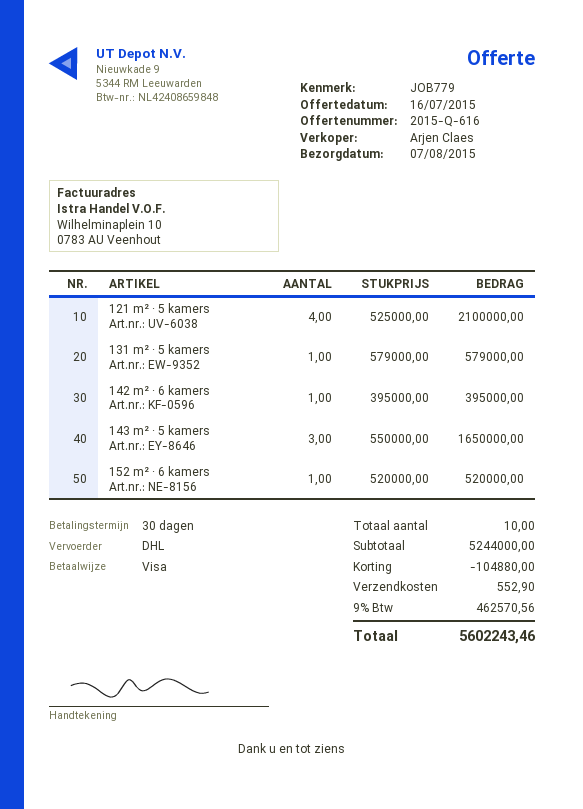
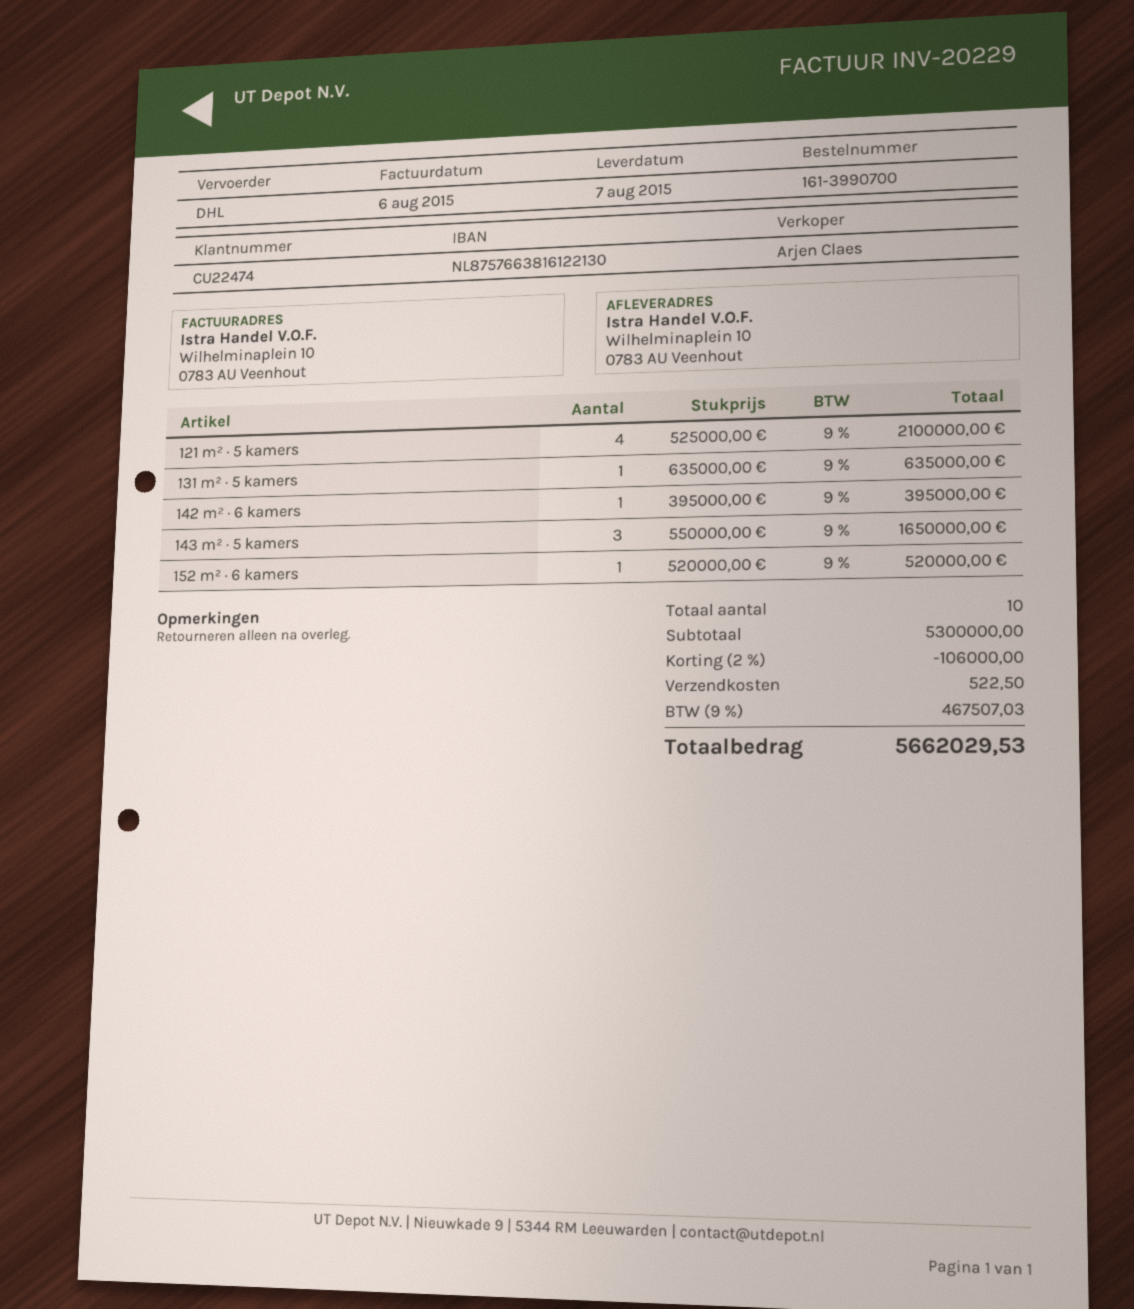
131 m² · 5 kamers: 1 x 579000.00 = 579000.00 -> 1 x 635000.00 = 635000.00
subtotal: 5244000.00 -> 5300000.00
discount: 104880.00 -> 106000.00
shipping: 552.90 -> 522.50
tax: 9% = 462570.56 -> 9% = 467507.03
total: 5602243.46 -> 5662029.53

